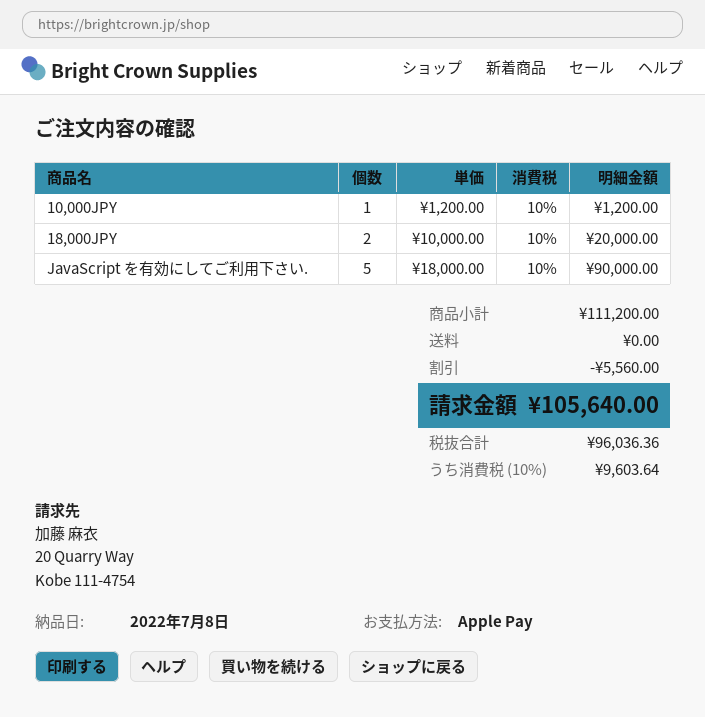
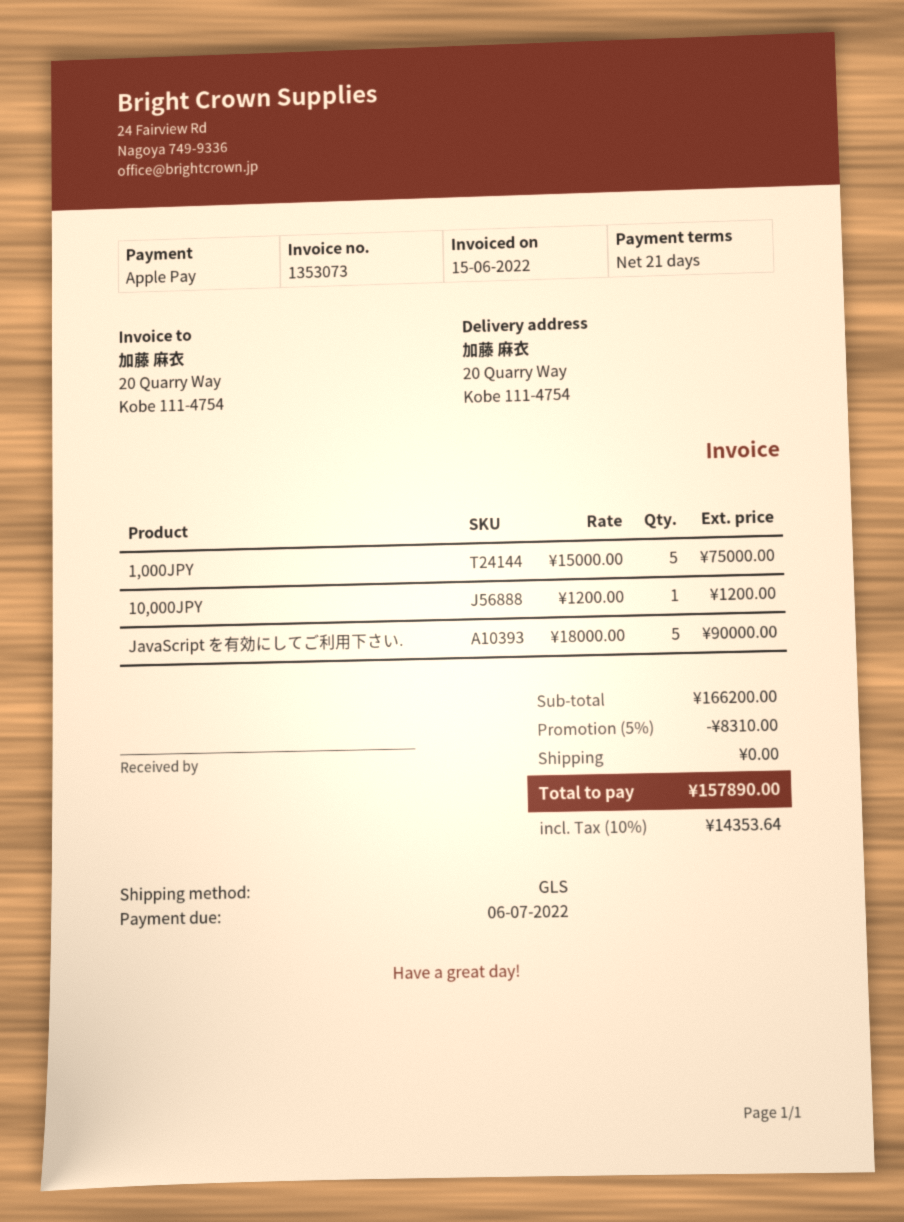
18,000JPY: 2 x 10000.00 = 20000.00 -> none
1,000JPY: none -> 5 x 15000.00 = 75000.00
subtotal: 111200.00 -> 166200.00
discount: 5560.00 -> 8310.00
tax: 10% = 9603.64 -> 10% = 14353.64
total: 105640.00 -> 157890.00

